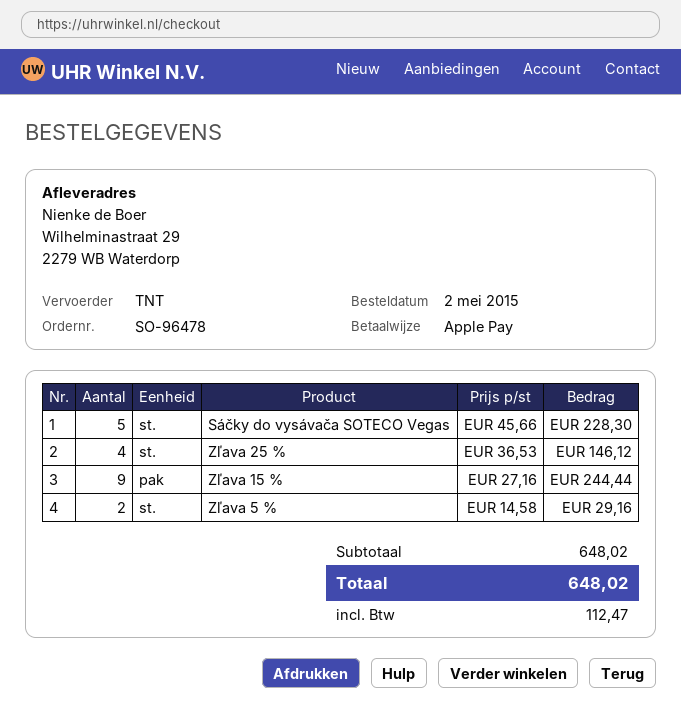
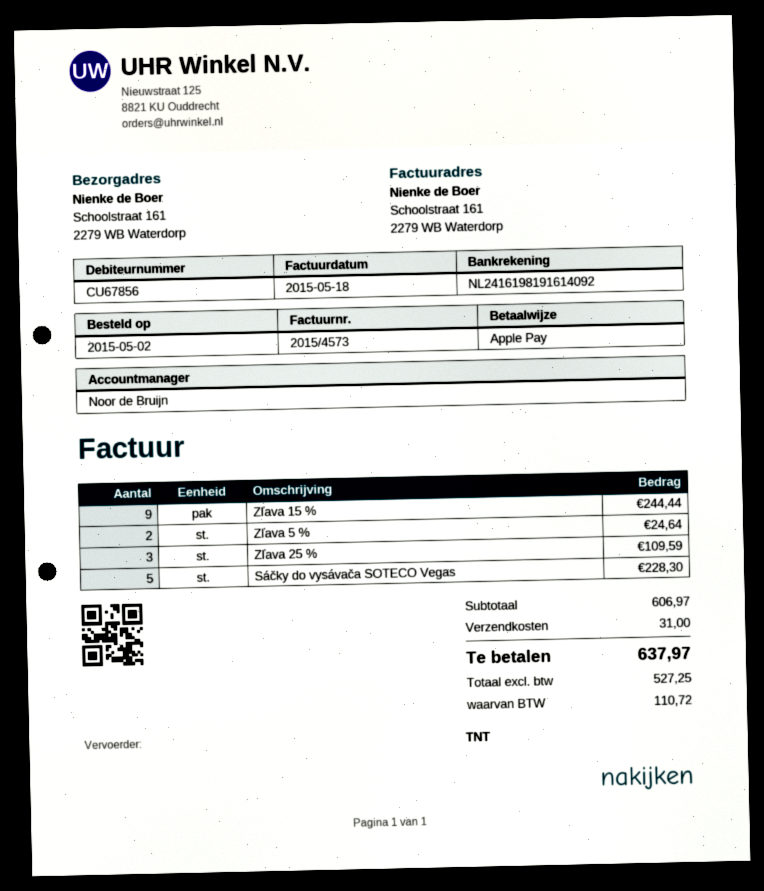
ship to: Wilhelminastraat 29, 2279 WB Waterdorp -> Schoolstraat 161, 2279 WB Waterdorp
Zľava 25 %: 4 for 146.12 -> 3 for 109.59
Zľava 5 %: 2 for 29.16 -> 2 for 24.64
subtotal: 648.02 -> 606.97
shipping: none -> 31.00
tax: 112.47 -> 110.72
total: 648.02 -> 637.97

